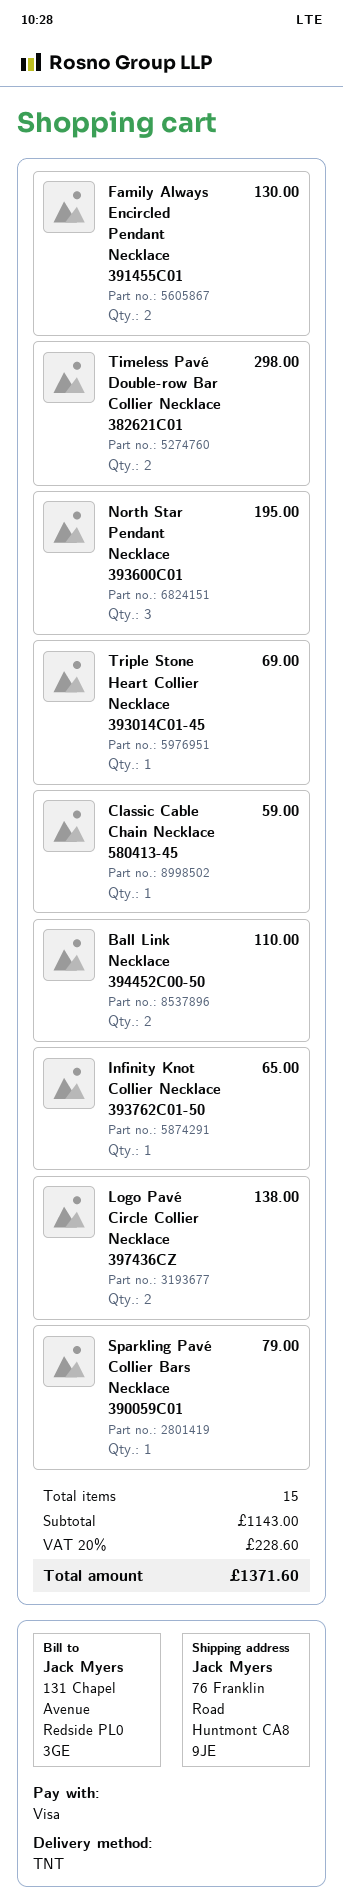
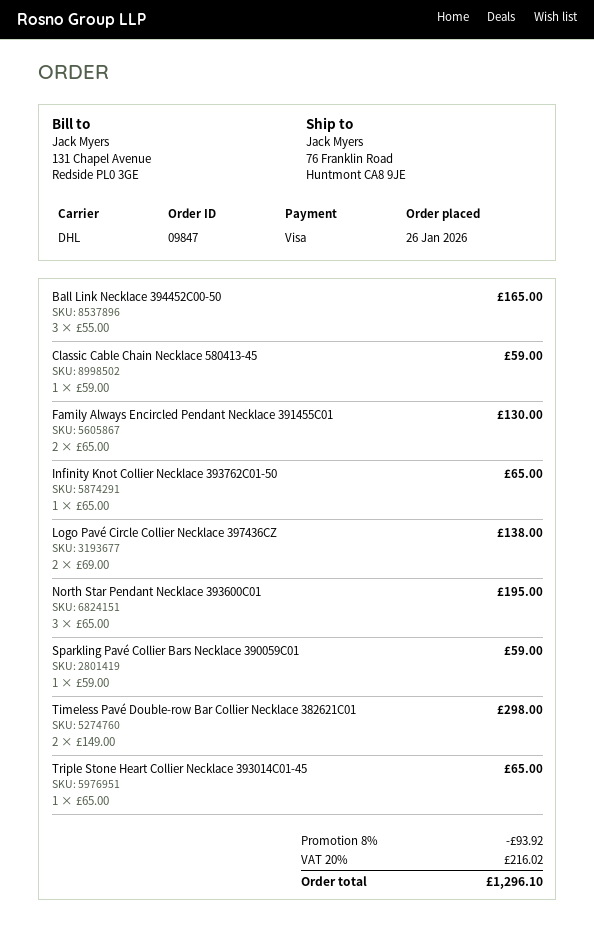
shipping method: TNT -> DHL
Triple Stone Heart Collier Necklace 393014C01-45: 1 for 69.00 -> 1 for 65.00
Ball Link Necklace 394452C00-50: 2 for 110.00 -> 3 for 165.00
Sparkling Pavé Collier Bars Necklace 390059C01: 1 for 79.00 -> 1 for 59.00
discount: none -> 8% = 93.92
tax: 20% = 228.60 -> 20% = 216.02
total: 1371.60 -> 1296.10

